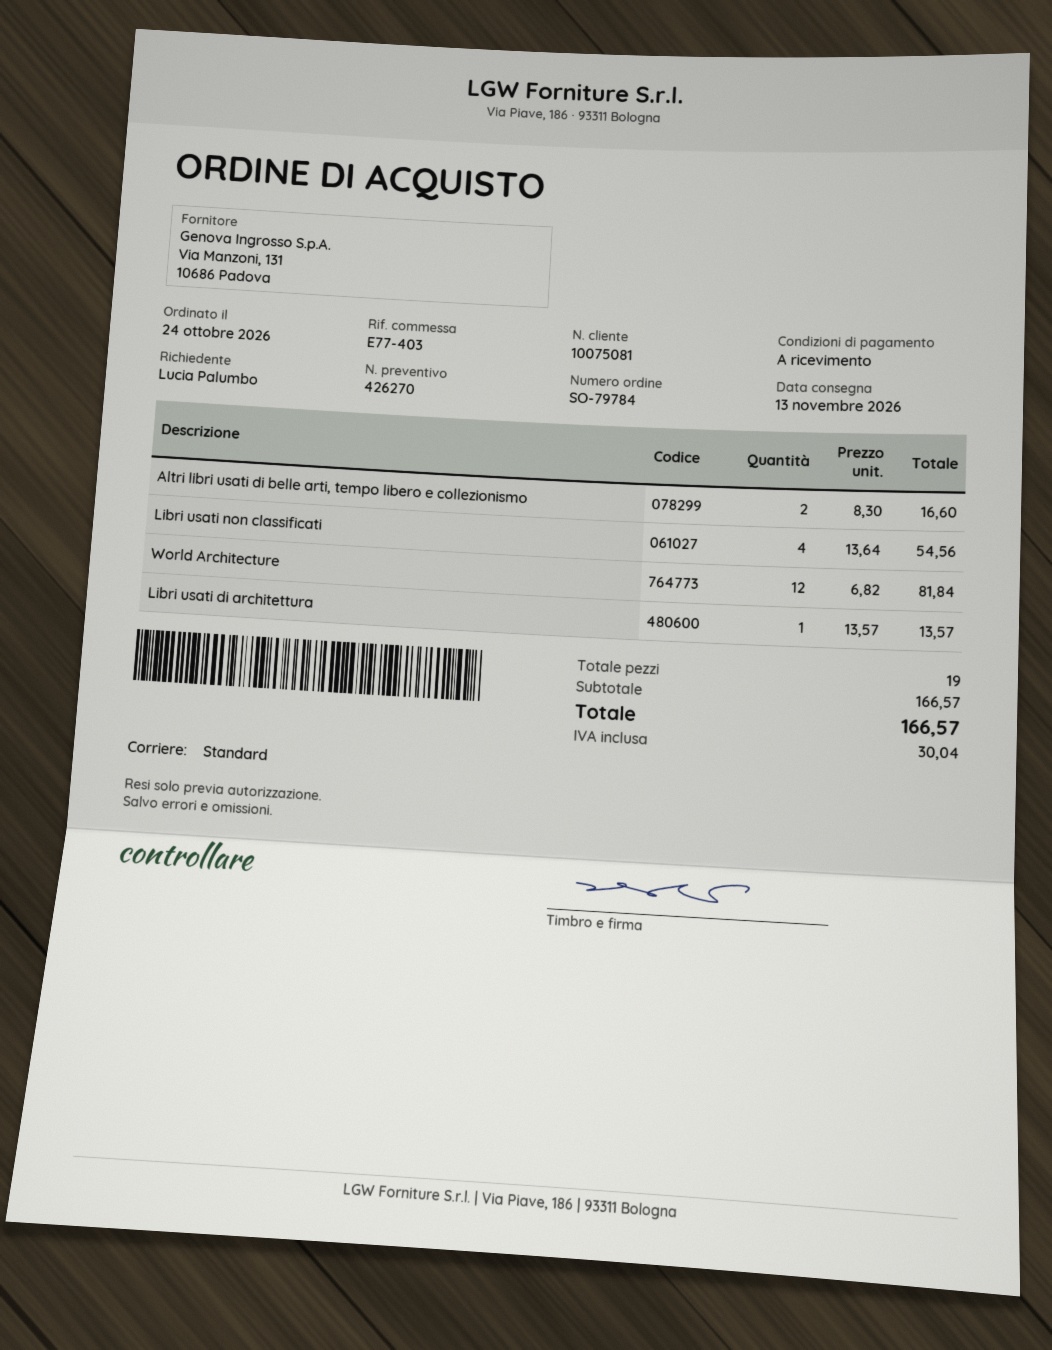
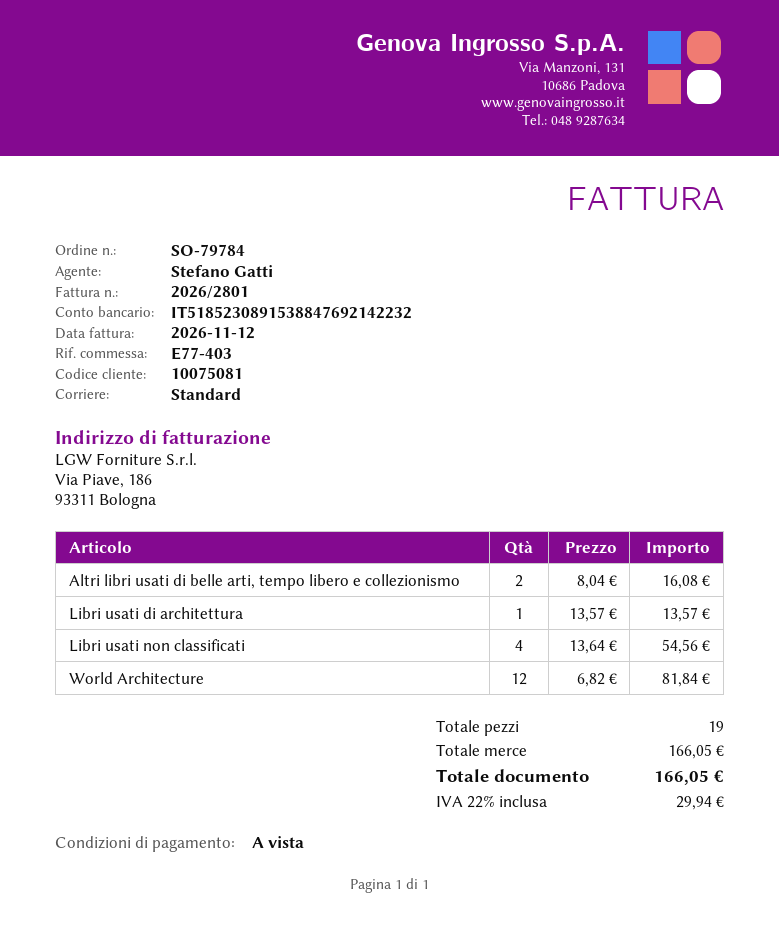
Altri libri usati di belle arti, tempo libero e collezionismo: 2 x 8.30 = 16.60 -> 2 x 8.04 = 16.08
subtotal: 166.57 -> 166.05
tax: 30.04 -> 29.94
total: 166.57 -> 166.05

